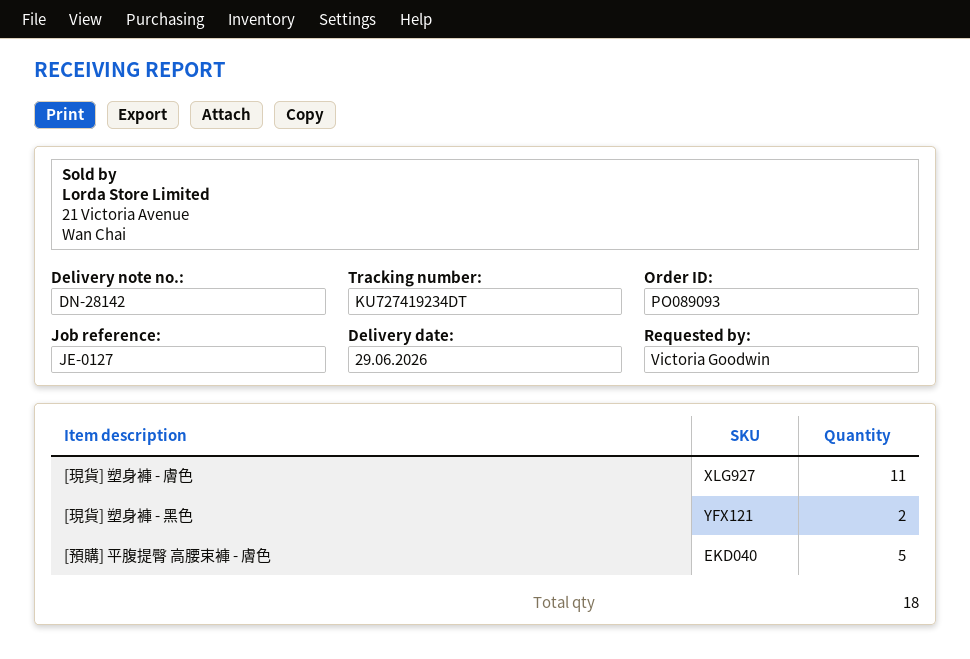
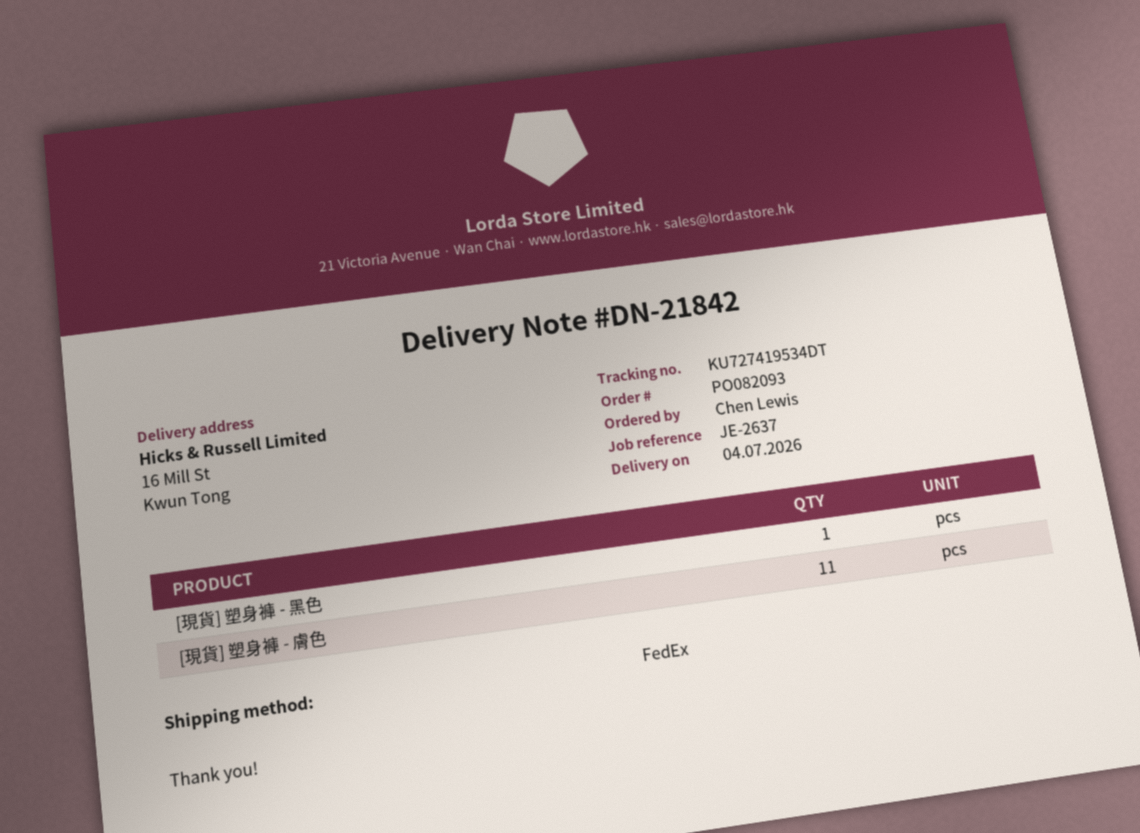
order number: PO089093 -> PO082093
delivery note number: DN-28142 -> DN-21842
delivery date: 2026-06-29 -> 2026-07-04
reference: JE-0127 -> JE-2637
ordered by: Victoria Goodwin -> Chen Lewis
tracking number: KU727419234DT -> KU727419534DT
[現貨] 塑身褲 - 黑色: 2 -> 1
[預購] 平腹提臀 高腰束褲 - 膚色: 5 -> none

